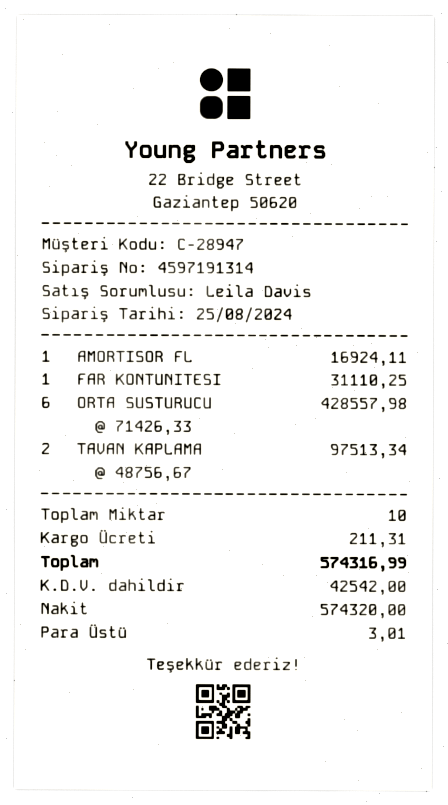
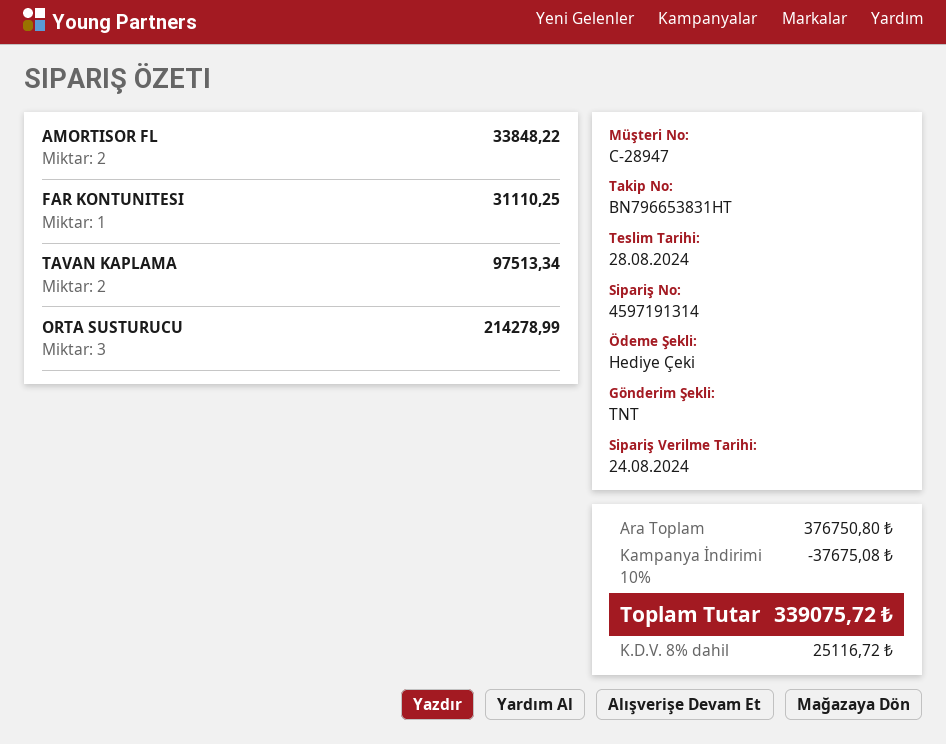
order date: 2024-08-25 -> 2024-08-24
payment method: cash -> gift card
AMORTISOR FL: 1 for 16924.11 -> 2 for 33848.22
ORTA SUSTURUCU: 6 for 428557.98 -> 3 for 214278.99
discount: none -> 10% = 37675.08
shipping: 211.31 -> none
tax: 42542.00 -> 25116.72
total: 574316.99 -> 339075.72

